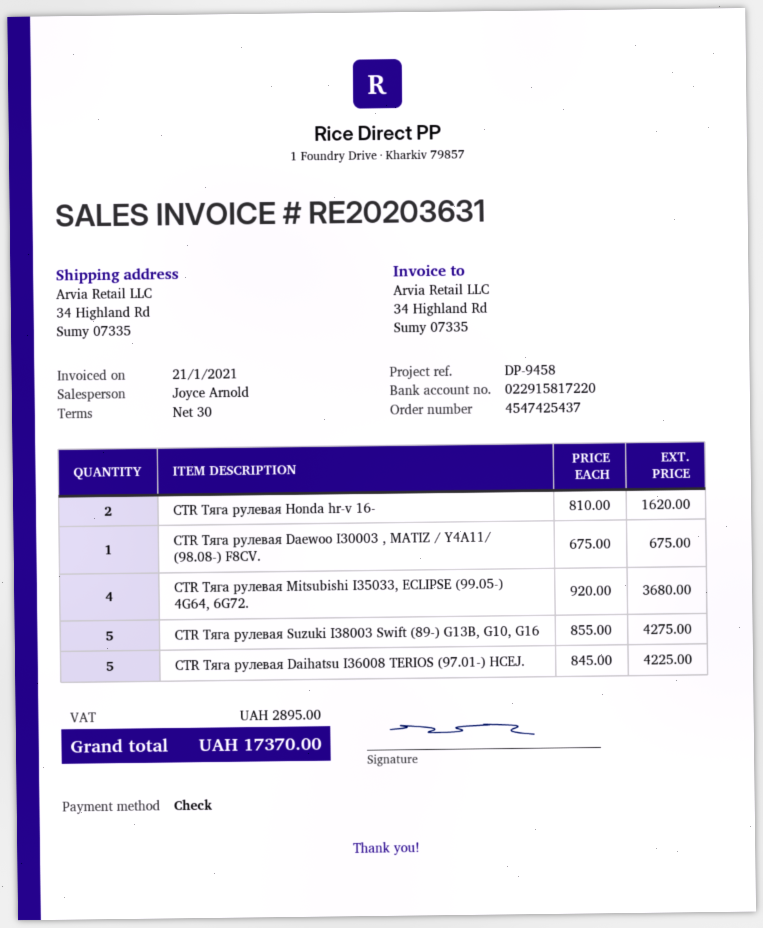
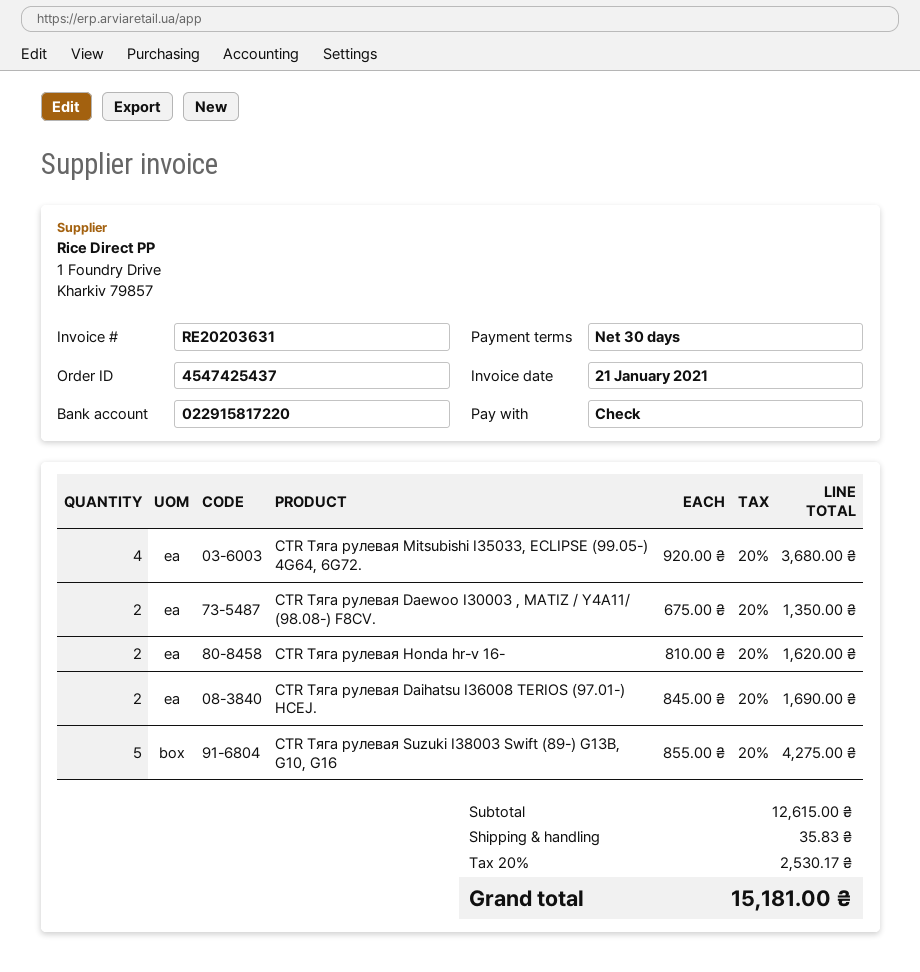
CTR Тяга рулевая Daewoo I30003 , MATIZ / Y4A11/ (98.08-) F8CV.: 1 x 675.00 = 675.00 -> 2 x 675.00 = 1350.00
CTR Тяга рулевая Daihatsu I36008 TERIOS (97.01-) HCEJ.: 5 x 845.00 = 4225.00 -> 2 x 845.00 = 1690.00
shipping: none -> 35.83
tax: 2895.00 -> 2530.17
total: 17370.00 -> 15181.00

